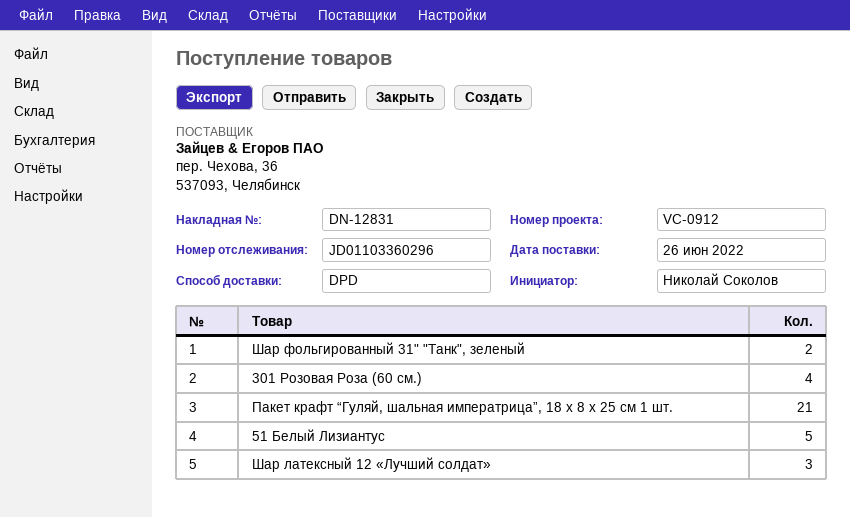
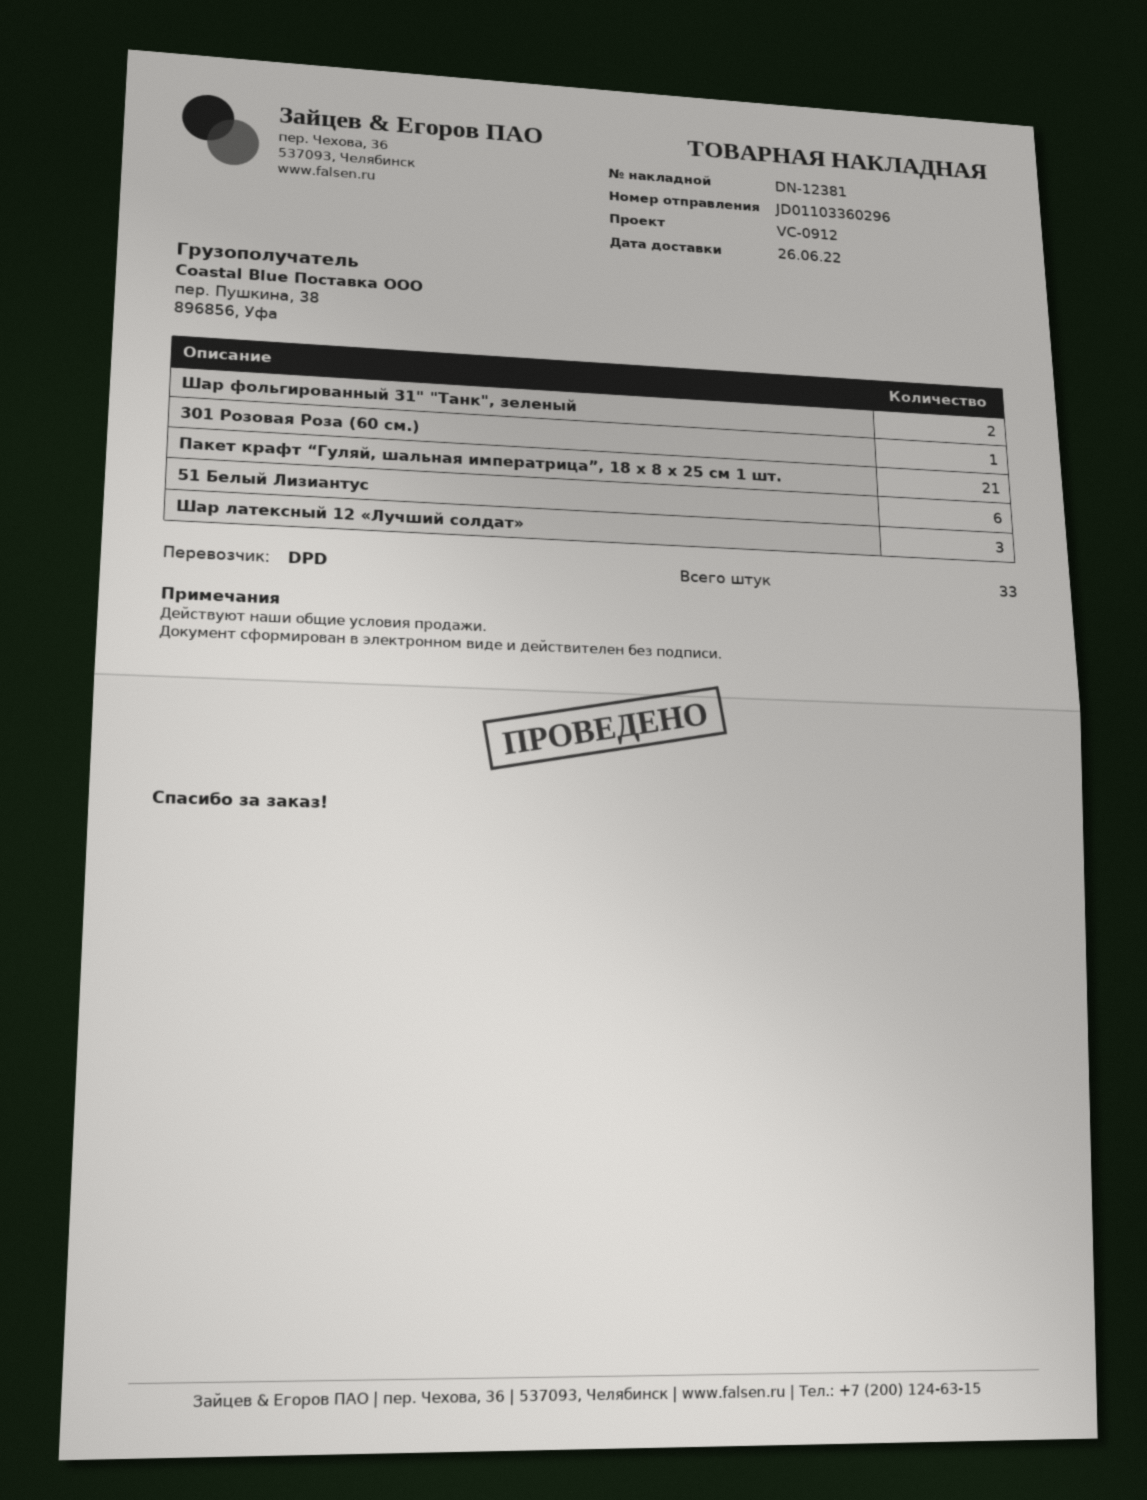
delivery note number: DN-12831 -> DN-12381
301 Розовая Роза (60 см.): 4 -> 1
51 Белый Лизиантус: 5 -> 6

